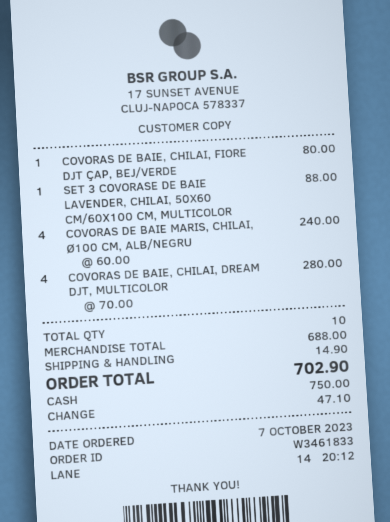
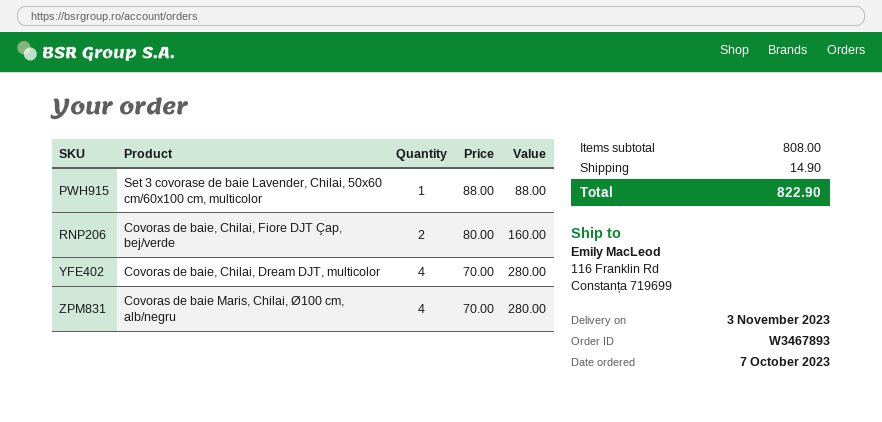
order number: W3461833 -> W3467893
COVORAS DE BAIE, CHILAI, FIORE DJT ÇAP, BEJ/VERDE: 1 x 80.00 = 80.00 -> 2 x 80.00 = 160.00
COVORAS DE BAIE MARIS, CHILAI, Ø100 CM, ALB/NEGRU: 4 x 60.00 = 240.00 -> 4 x 70.00 = 280.00
subtotal: 688.00 -> 808.00
total: 702.90 -> 822.90

